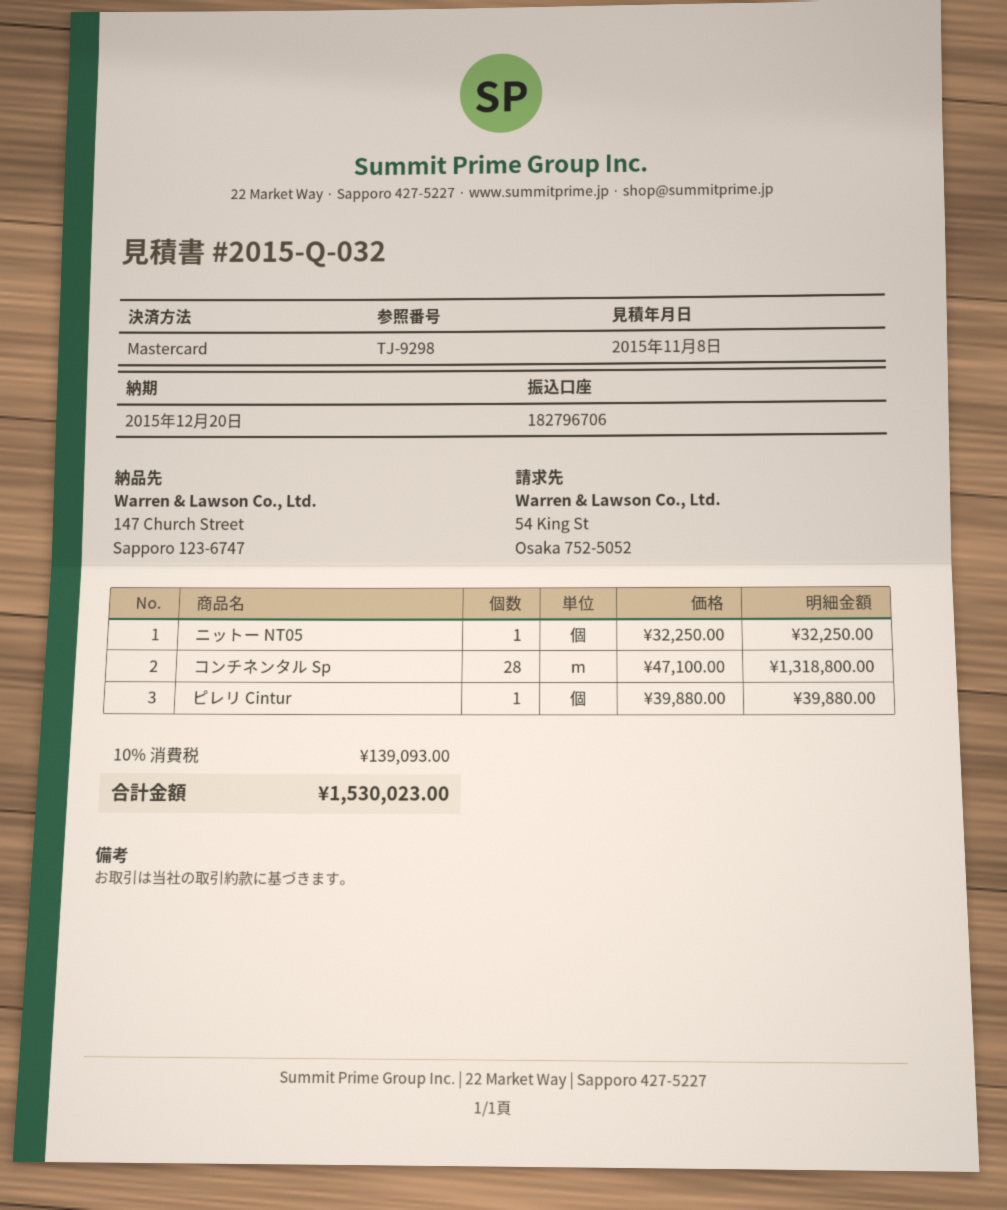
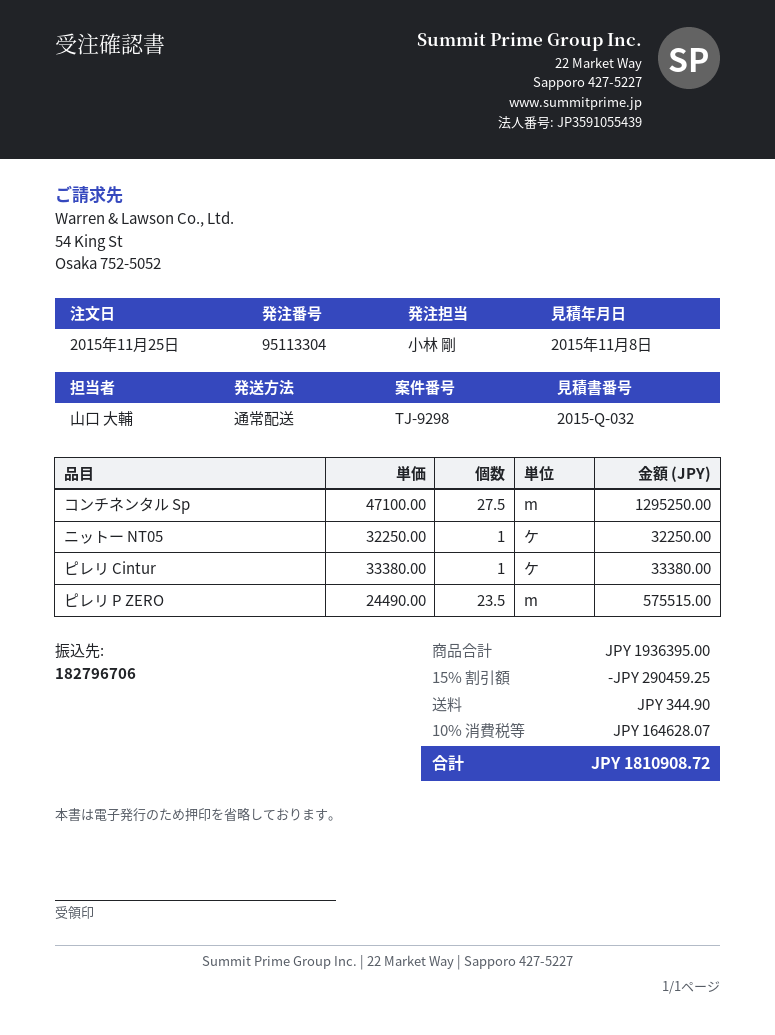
コンチネンタル Sp: 28 x 47100.00 = 1318800.00 -> 27.5 x 47100.00 = 1295250.00
ピレリ Cintur: 1 x 39880.00 = 39880.00 -> 1 x 33380.00 = 33380.00
ピレリ P ZERO: none -> 23.5 x 24490.00 = 575515.00
discount: none -> 15% = 290459.25
shipping: none -> 344.90
tax: 10% = 139093.00 -> 10% = 164628.07
total: 1530023.00 -> 1810908.72

